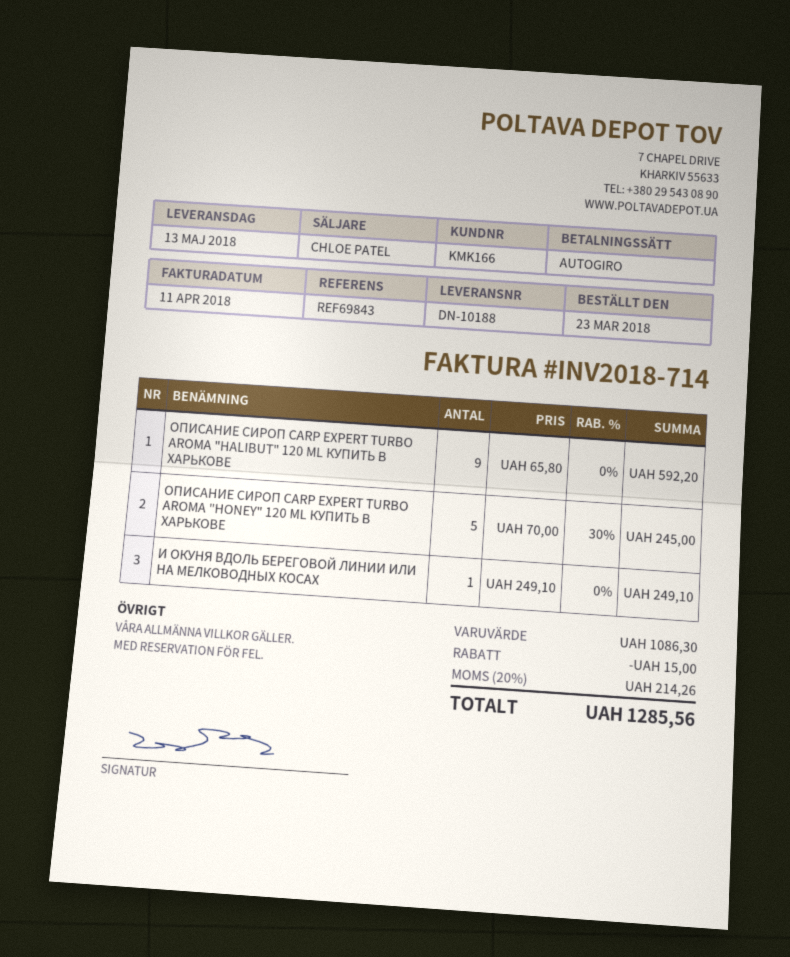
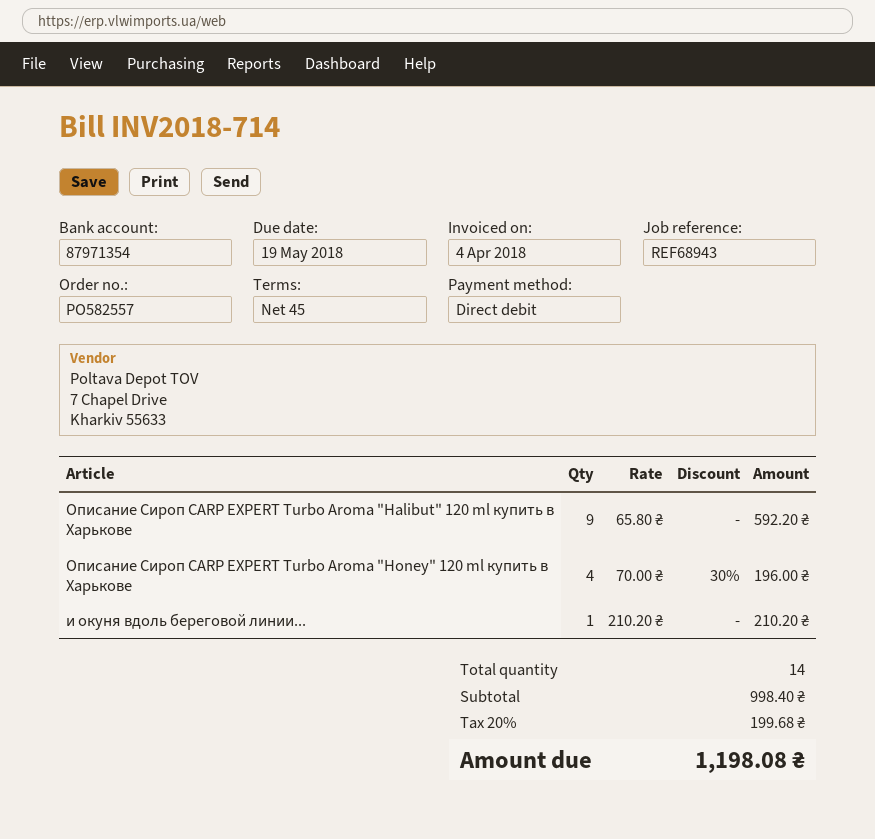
invoice date: 2018-04-11 -> 2018-04-04
reference: REF69843 -> REF68943
ОПИСАНИЕ СИРОП СARP EXPERT TURBO AROMA "HONEY" 120 ML КУПИТЬ В ХАРЬКОВЕ: 5 x 70.00 - 30% = 245.00 -> 4 x 70.00 - 30% = 196.00
И ОКУНЯ ВДОЛЬ БЕРЕГОВОЙ ЛИНИИ ИЛИ НА МЕЛКОВОДНЫХ КОСАХ: 1 x 249.10 = 249.10 -> 1 x 210.20 = 210.20
subtotal: 1086.30 -> 998.40
discount: 15.00 -> none
tax: 20% = 214.26 -> 20% = 199.68
total: 1285.56 -> 1198.08

